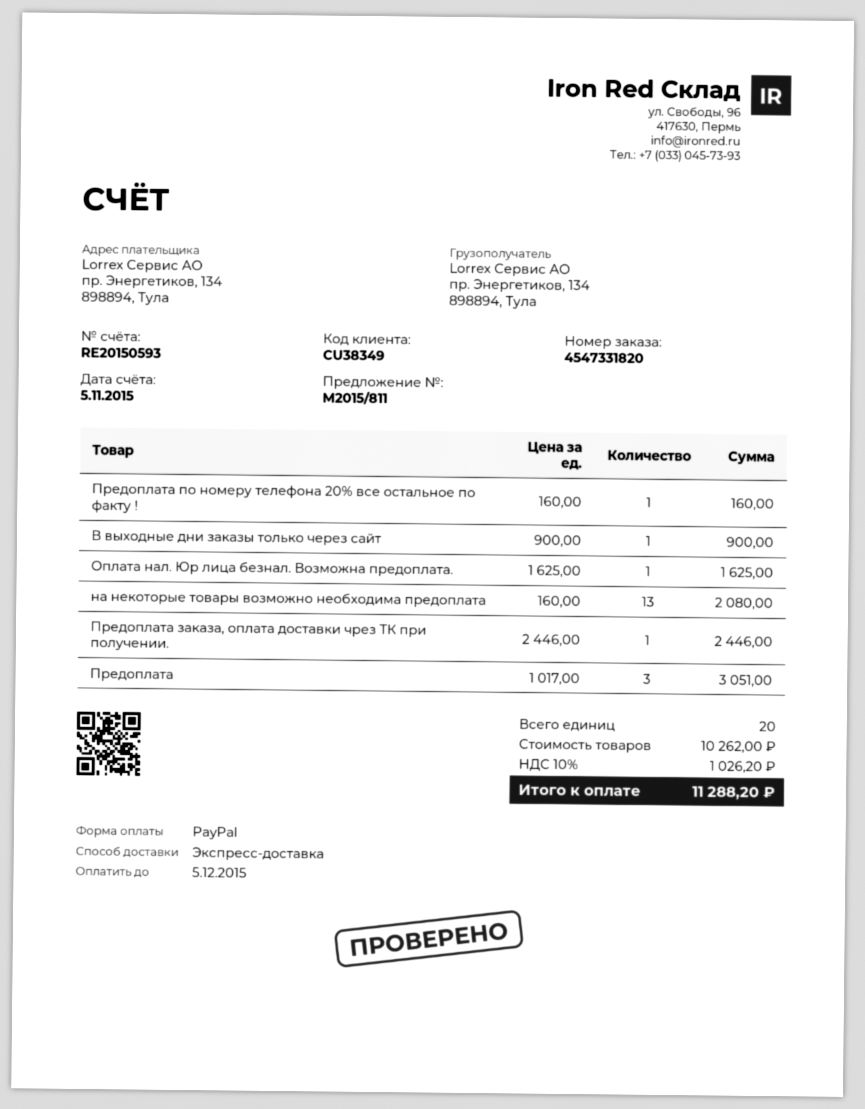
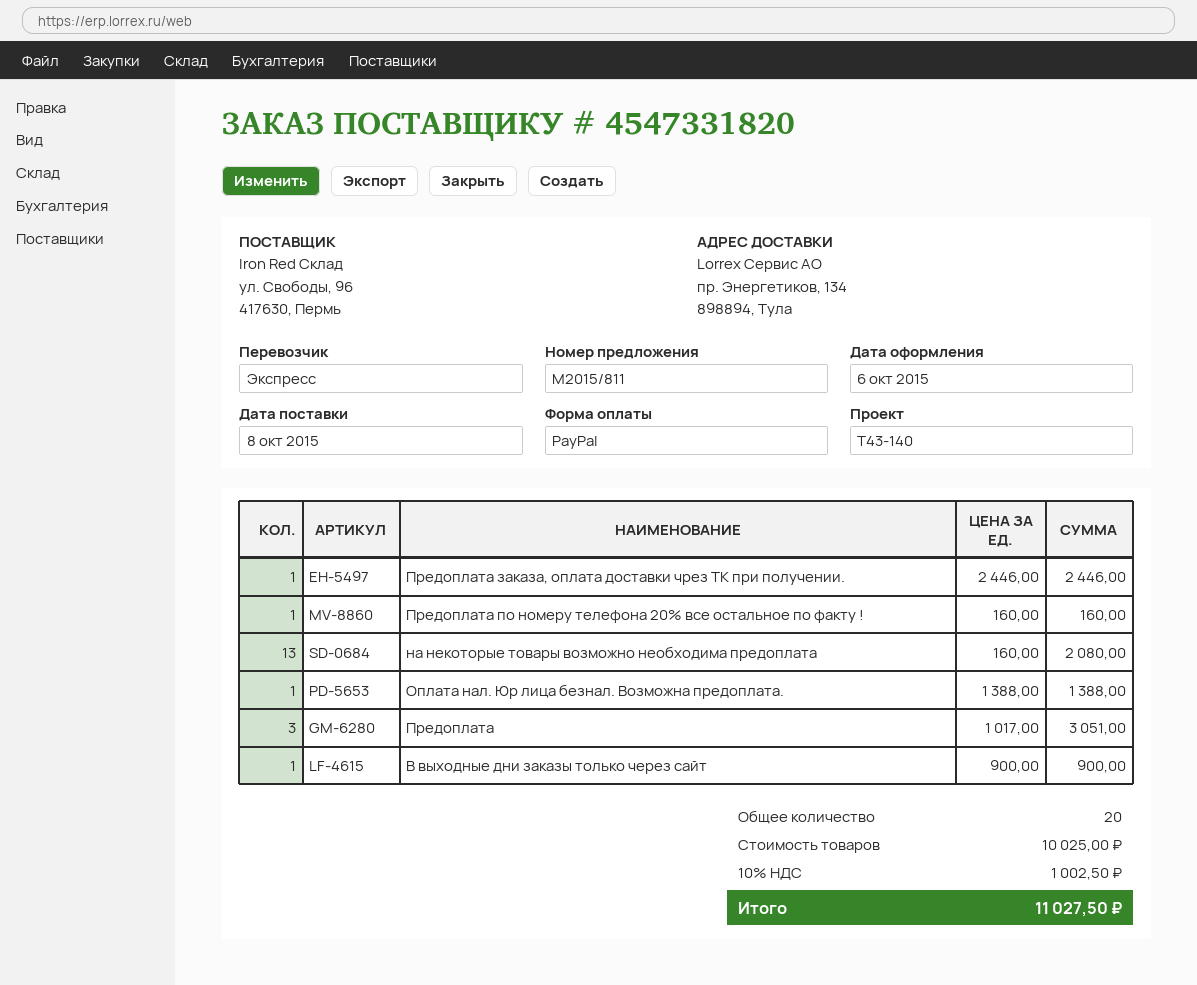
Оплата нал. Юр лица безнал. Возможна предоплата.: 1 x 1625.00 = 1625.00 -> 1 x 1388.00 = 1388.00
subtotal: 10262.00 -> 10025.00
tax: 10% = 1026.20 -> 10% = 1002.50
total: 11288.20 -> 11027.50

